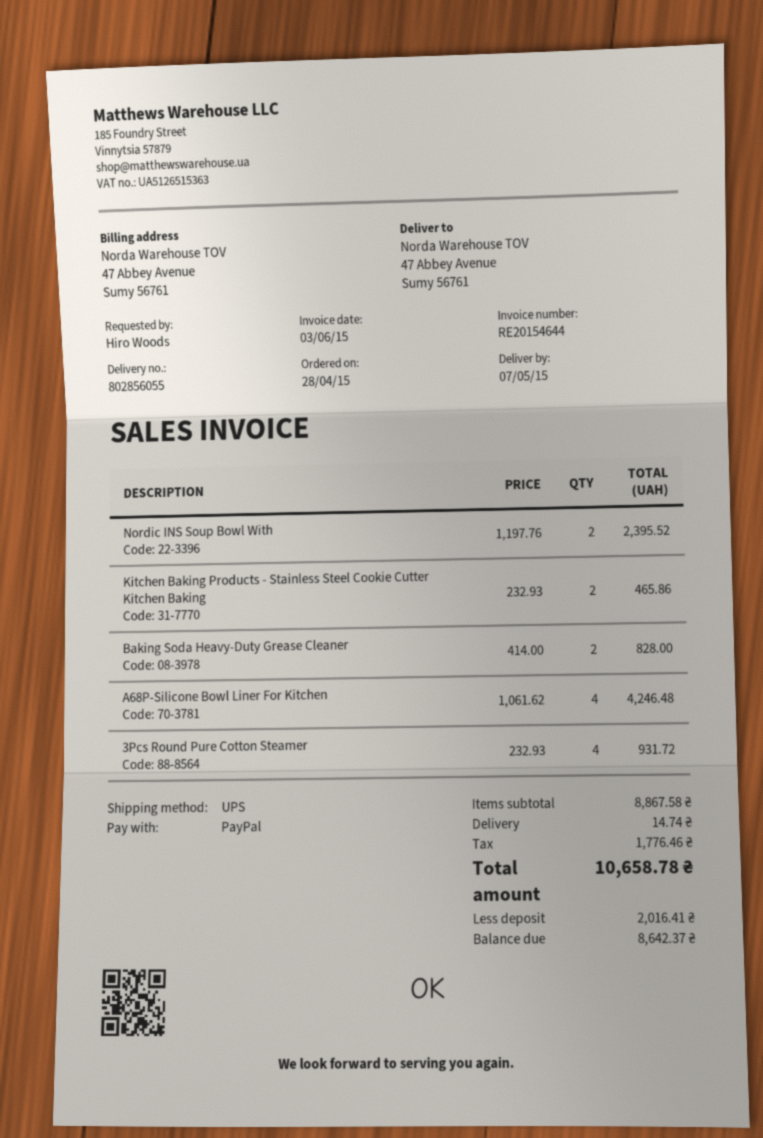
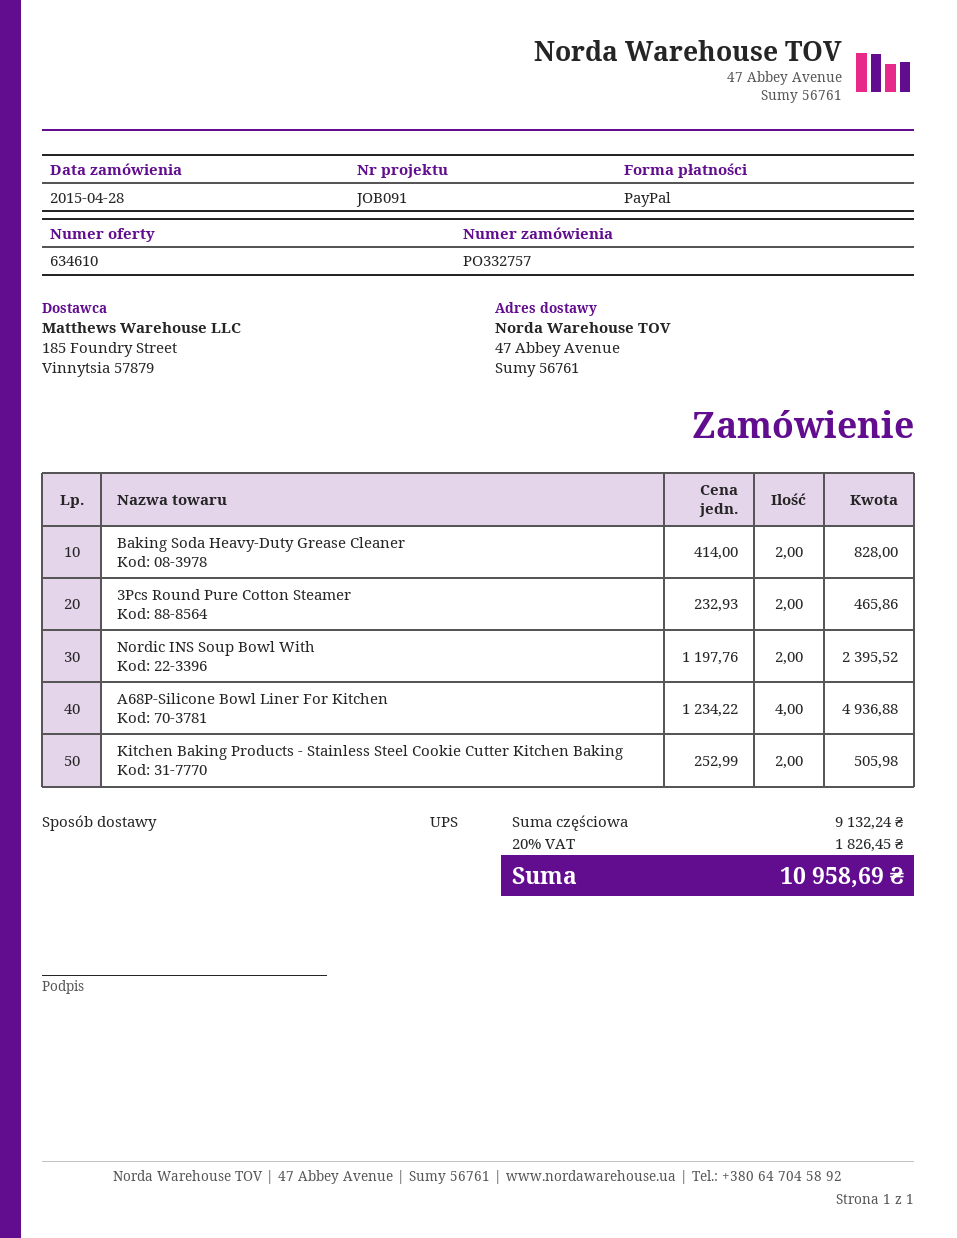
Kitchen Baking Products - Stainless Steel Cookie Cutter Kitchen Baking: 2 x 232.93 = 465.86 -> 2 x 252.99 = 505.98
A68P-Silicone Bowl Liner For Kitchen: 4 x 1061.62 = 4246.48 -> 4 x 1234.22 = 4936.88
3Pcs Round Pure Cotton Steamer: 4 x 232.93 = 931.72 -> 2 x 232.93 = 465.86
subtotal: 8867.58 -> 9132.24
shipping: 14.74 -> none
tax: 1776.46 -> 1826.45
total: 10658.78 -> 10958.69

